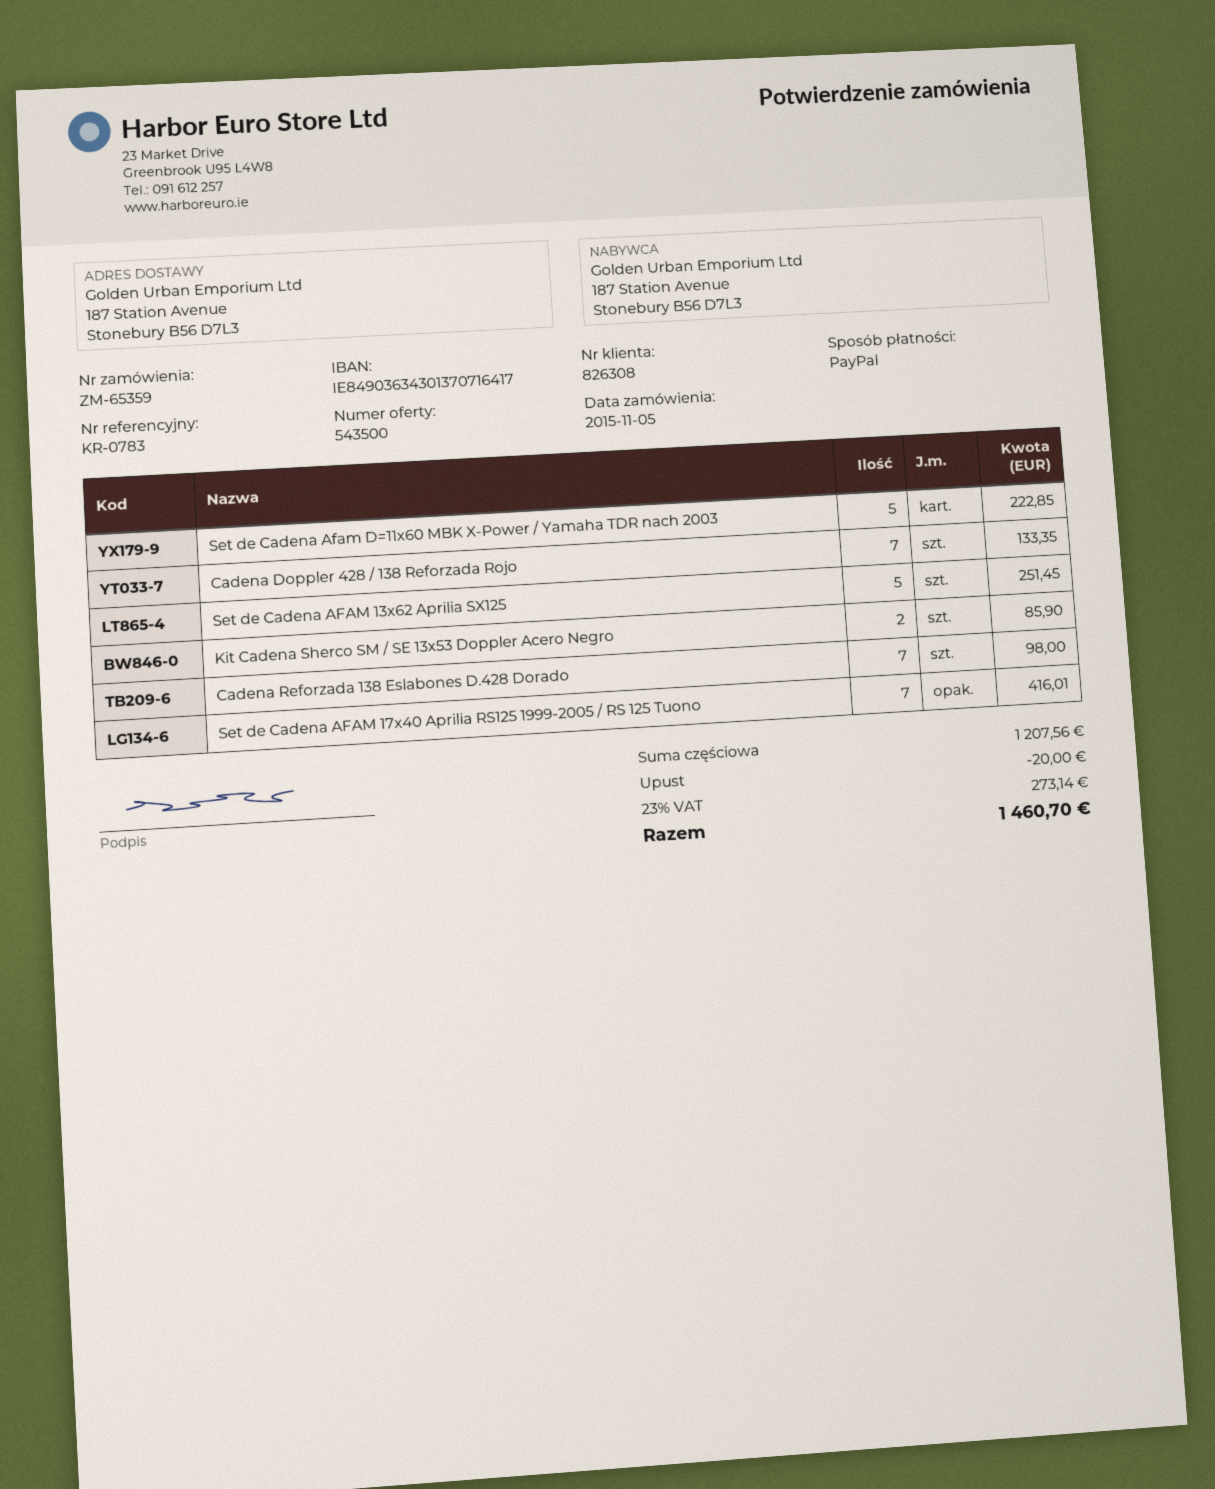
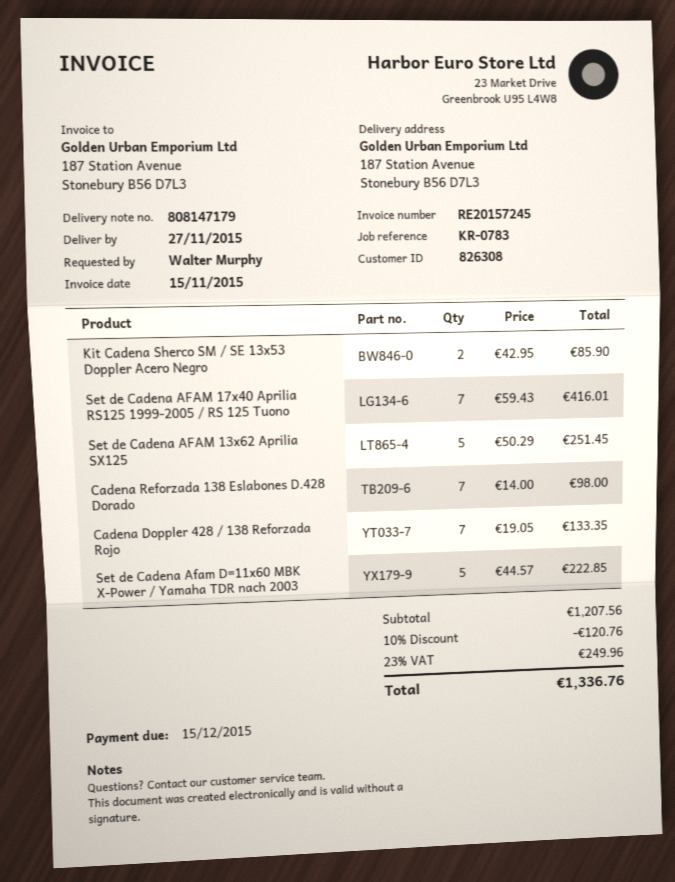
discount: 20.00 -> 120.76
tax: 23% = 273.14 -> 23% = 249.96
total: 1460.70 -> 1336.76

